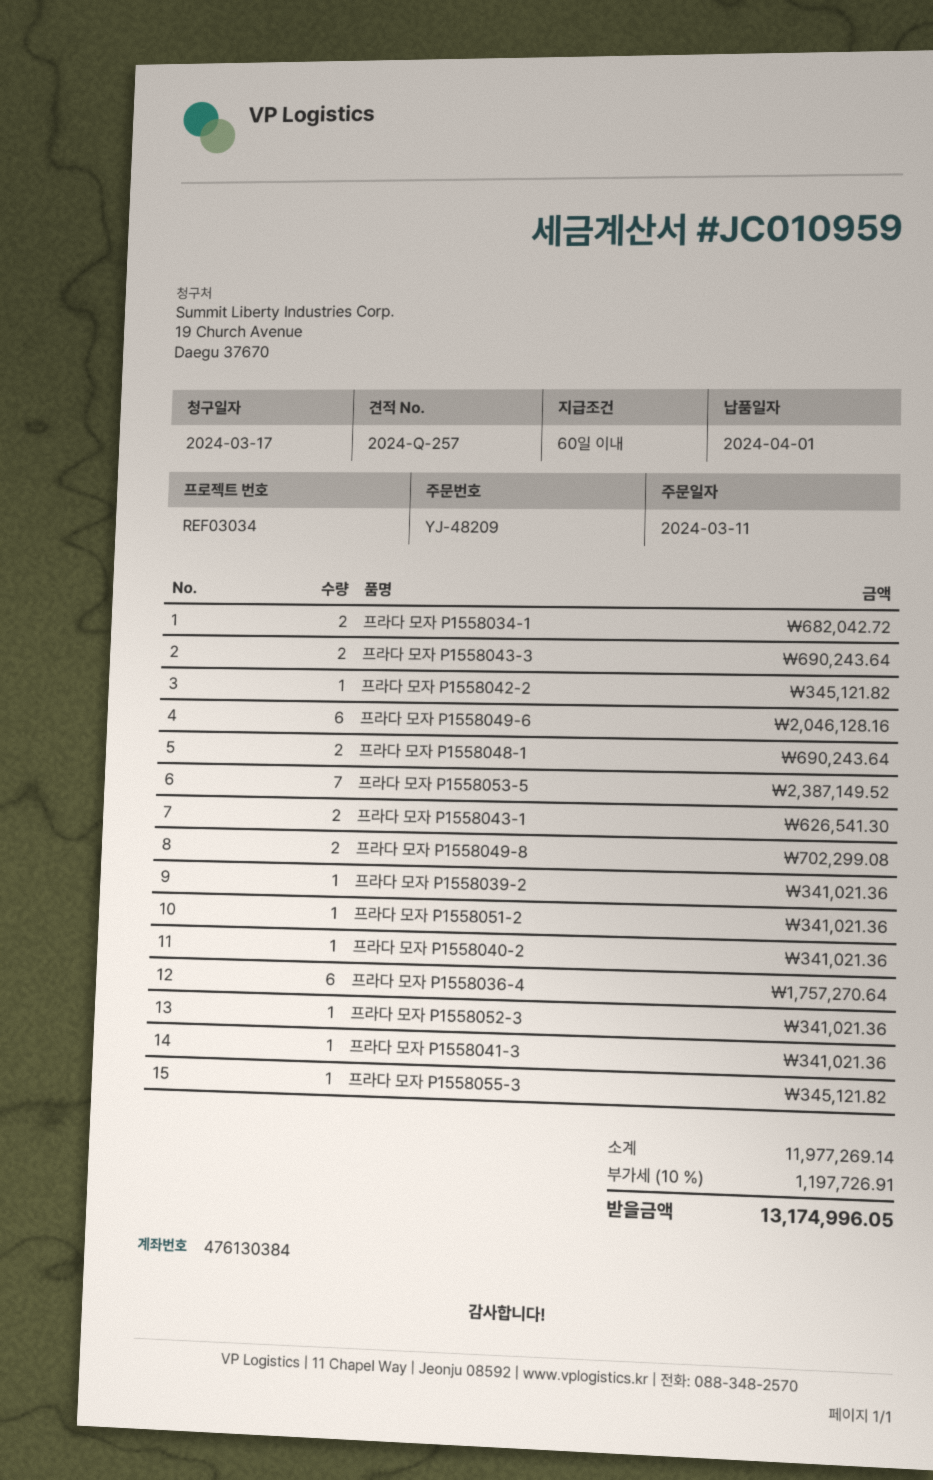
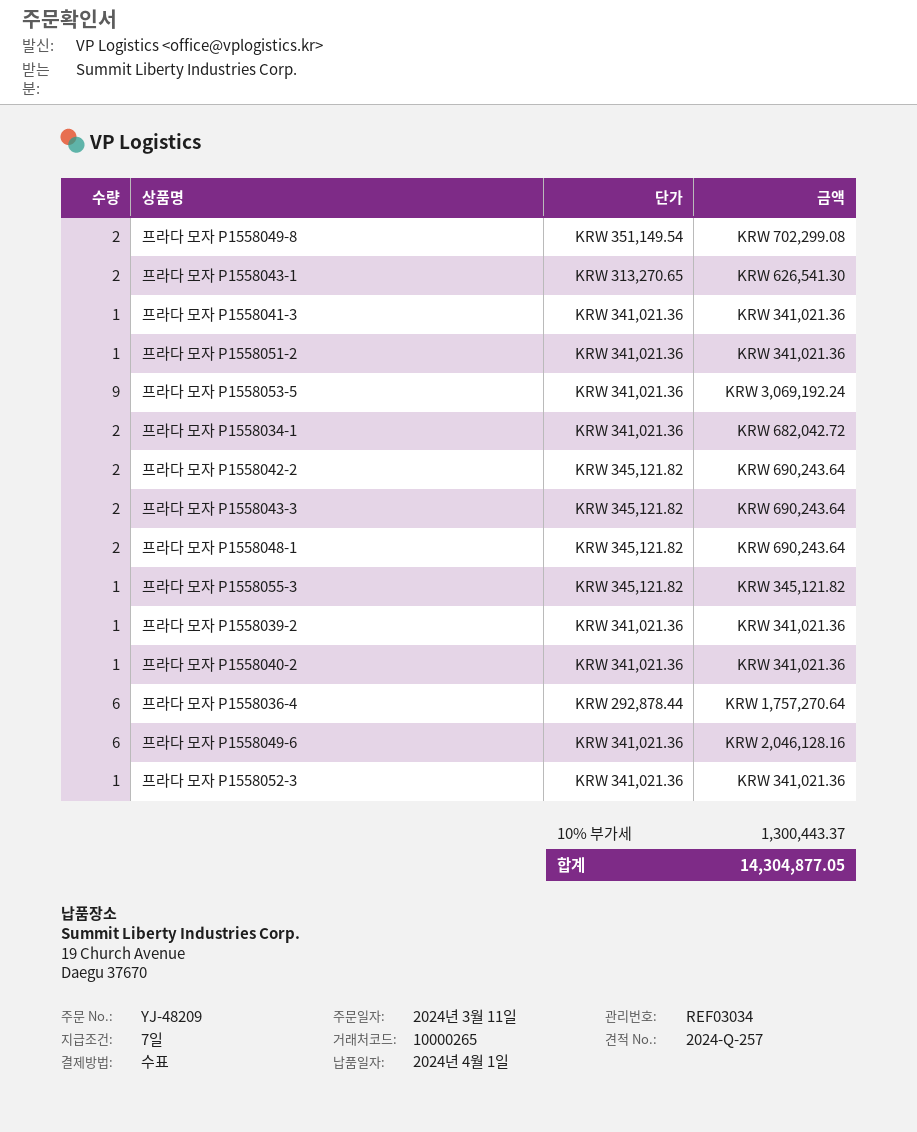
payment terms: 60 days -> 7 days
프라다 모자 P1558042-2: 1 for 345121.82 -> 2 for 690243.64
프라다 모자 P1558053-5: 7 for 2387149.52 -> 9 for 3069192.24
tax: 10% = 1197726.91 -> 10% = 1300443.37
total: 13174996.05 -> 14304877.05

